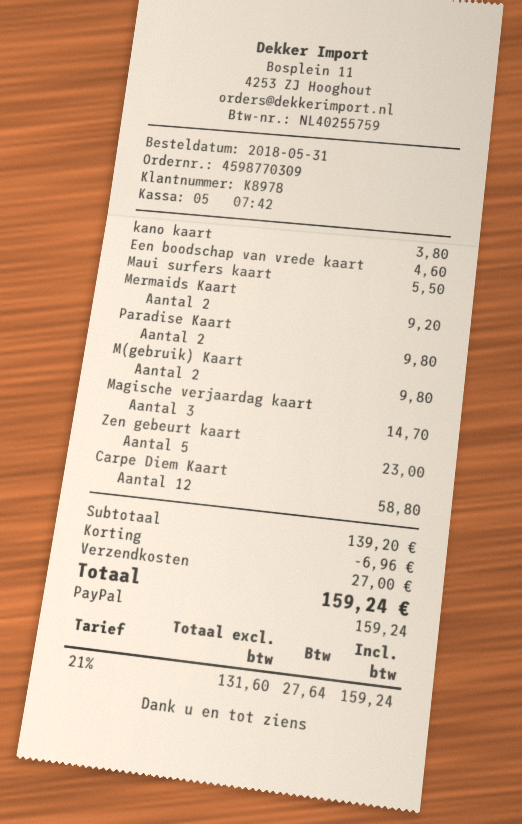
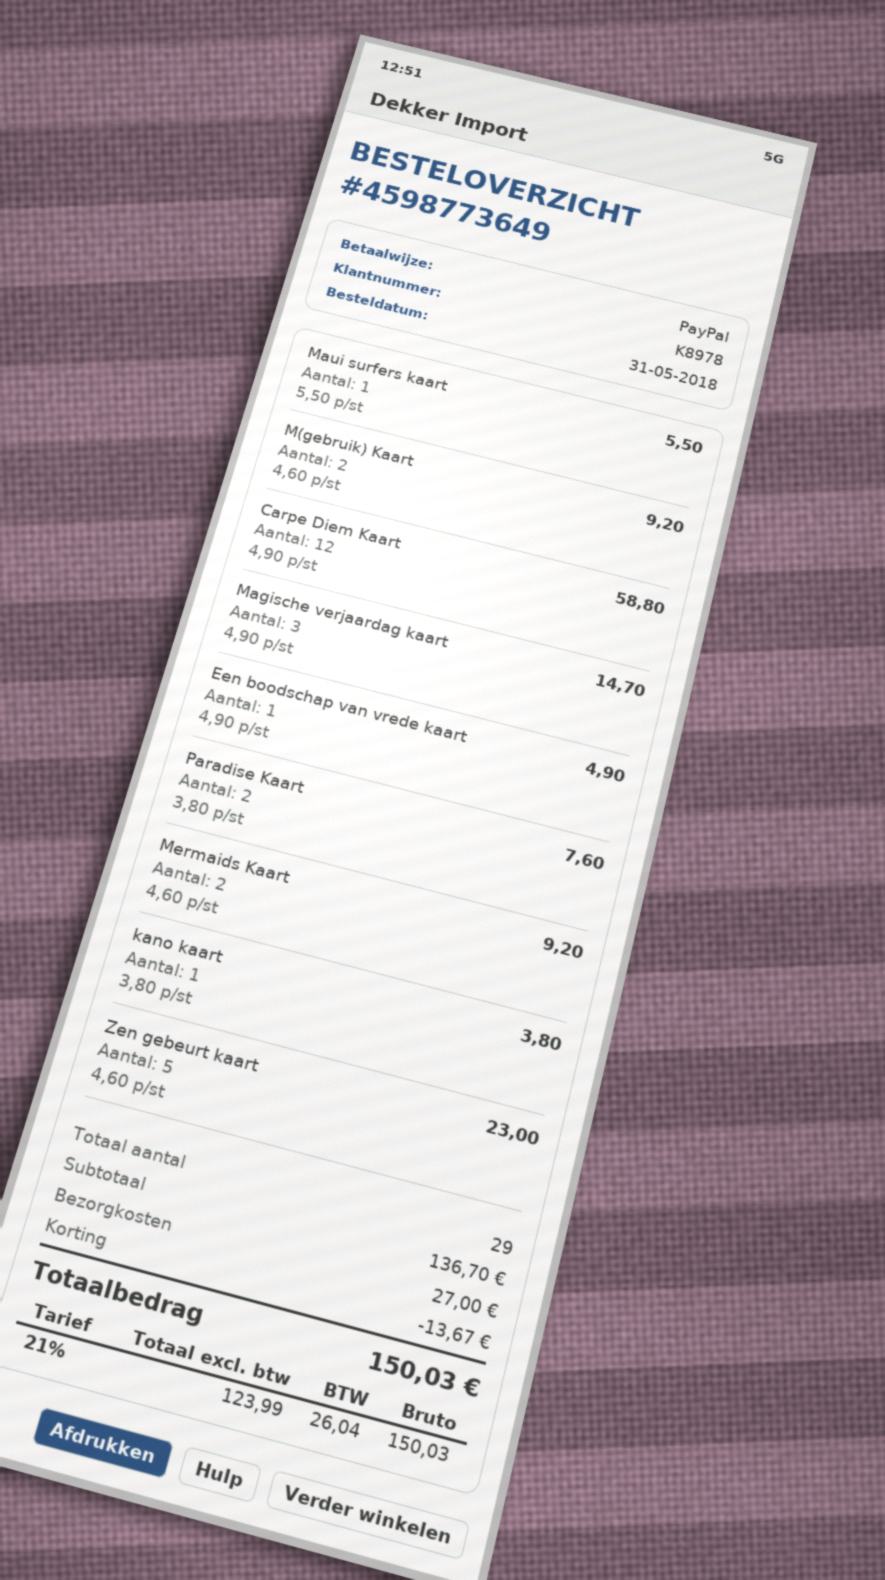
order number: 4598770309 -> 4598773649
Een boodschap van vrede kaart: 1 for 4.60 -> 1 for 4.90
Paradise Kaart: 2 for 9.80 -> 2 for 7.60
M(gebruik) Kaart: 2 for 9.80 -> 2 for 9.20
subtotal: 139.20 -> 136.70
discount: 6.96 -> 13.67
net: 131.60 -> 123.99
tax: 21% = 27.64 -> 21% = 26.04
total: 159.24 -> 150.03

